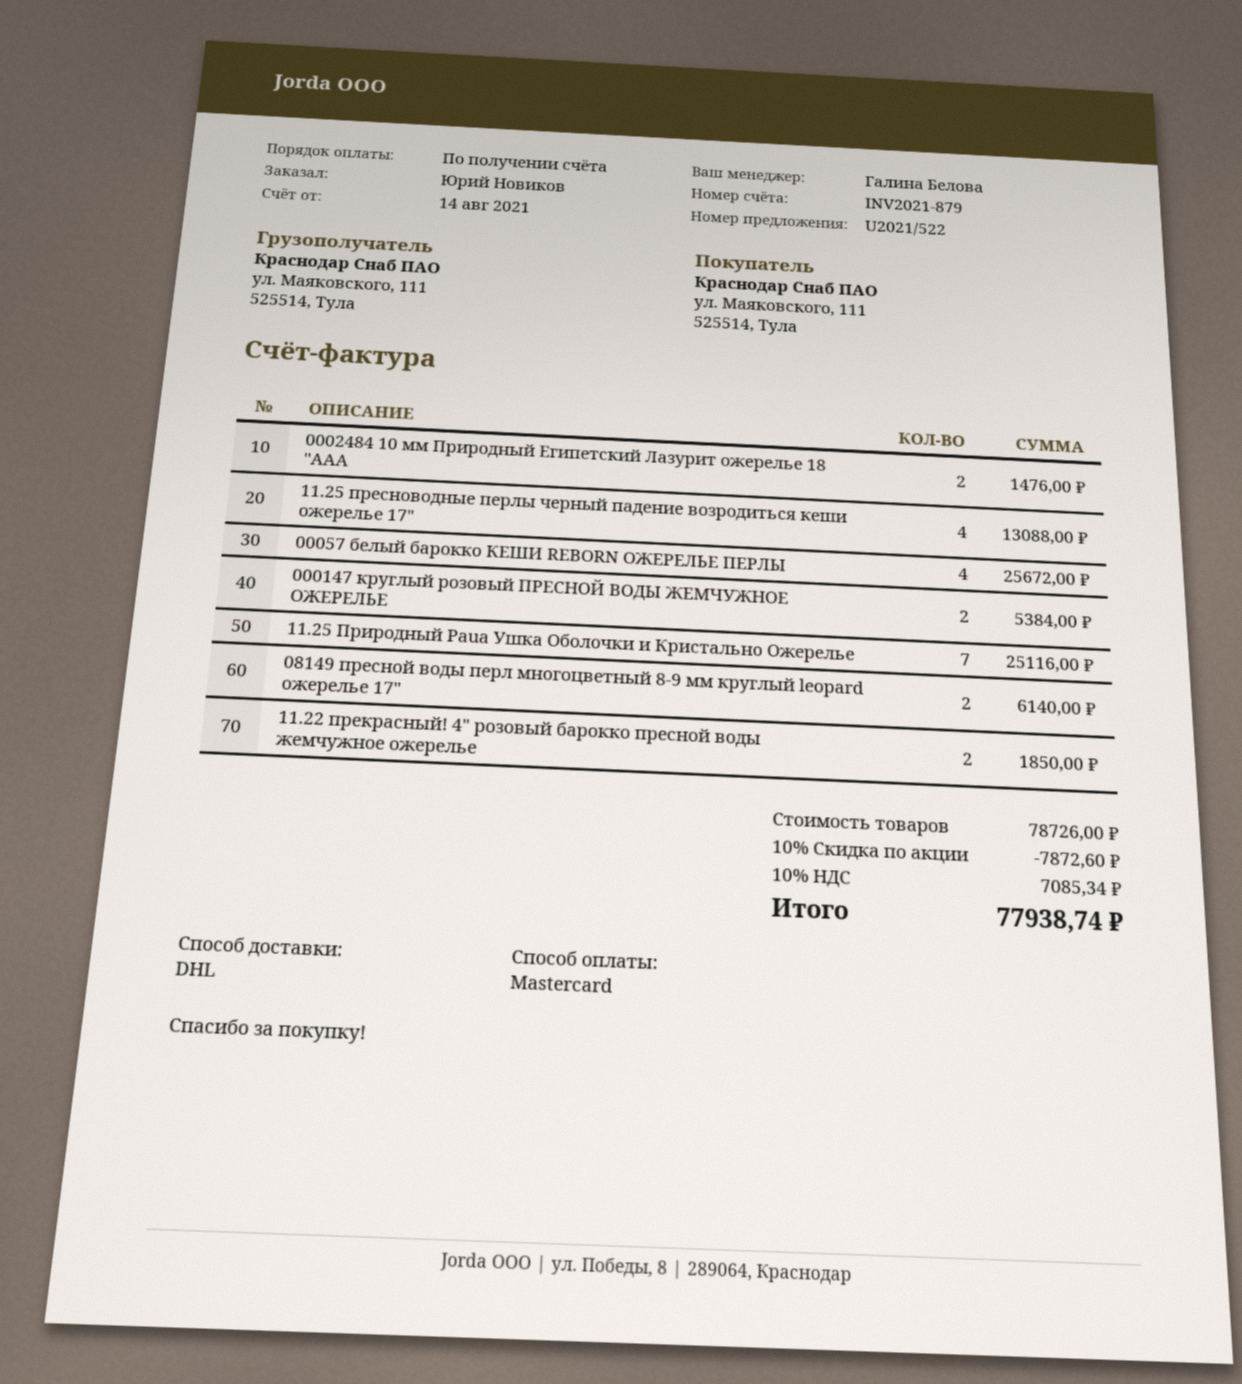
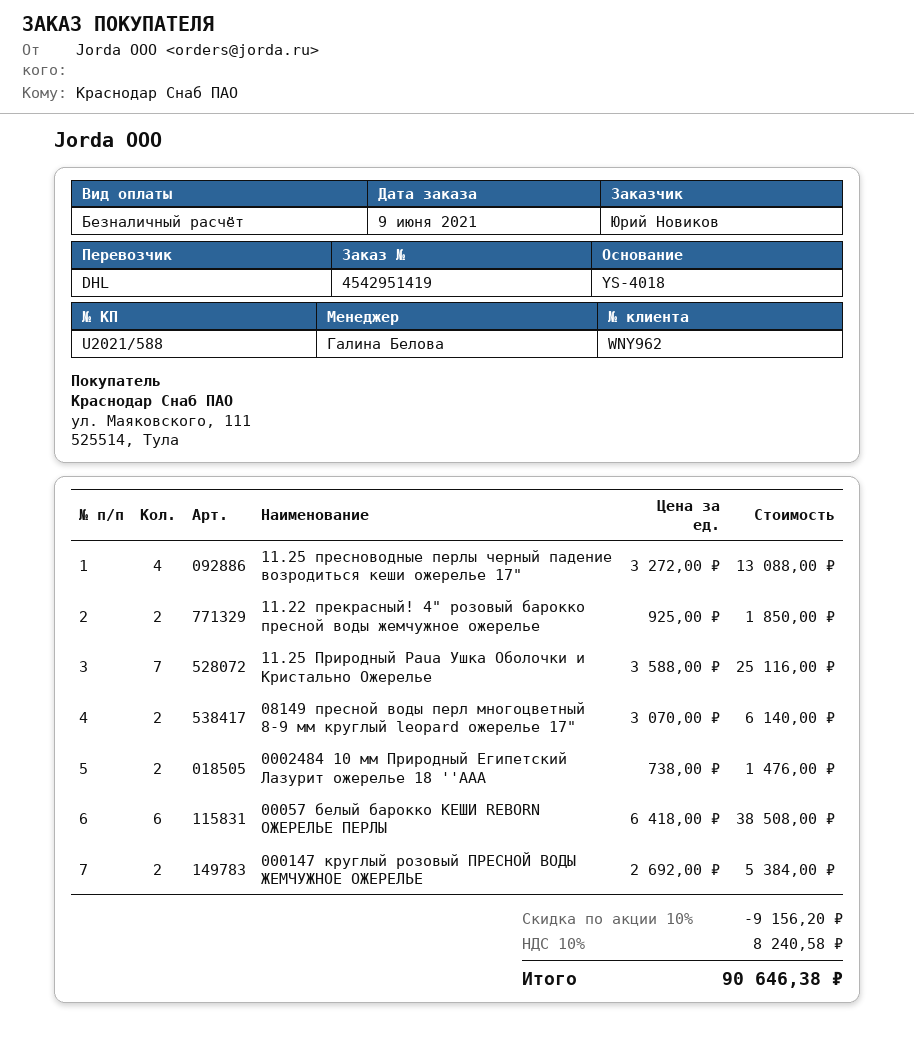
quote number: U2021/522 -> U2021/588
payment method: Mastercard -> bank transfer
00057 белый барокко КЕШИ REBORN ОЖЕРЕЛЬЕ ПЕРЛЫ: 4 for 25672.00 -> 6 for 38508.00
discount: 10% = 7872.60 -> 10% = 9156.20
tax: 10% = 7085.34 -> 10% = 8240.58
total: 77938.74 -> 90646.38

